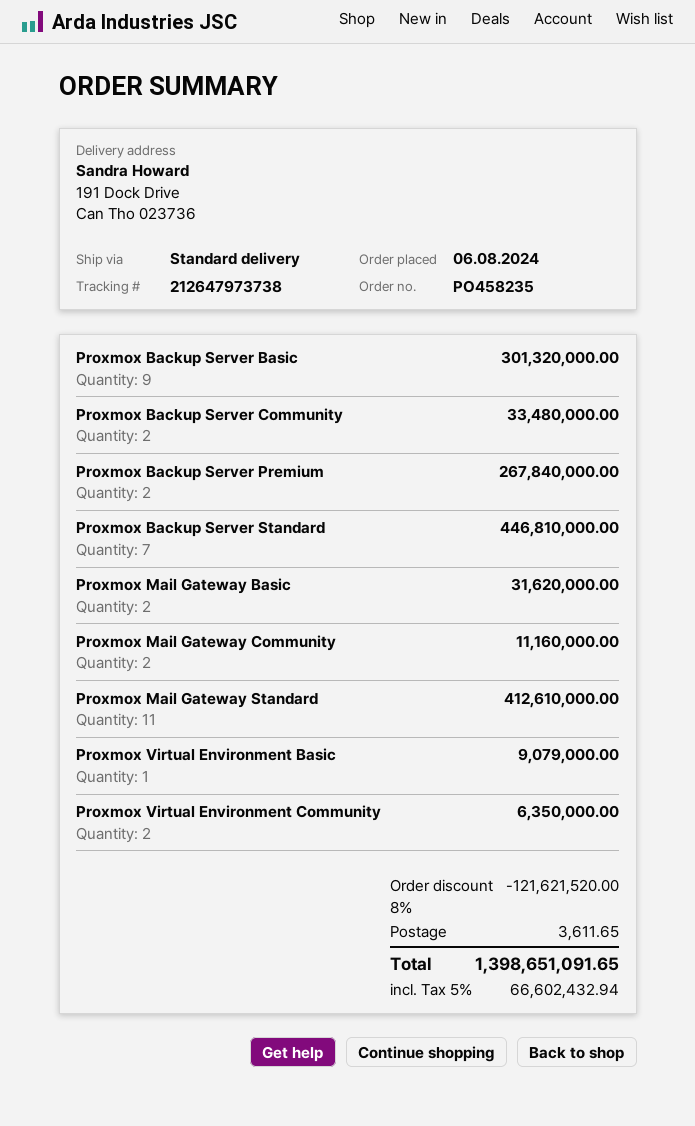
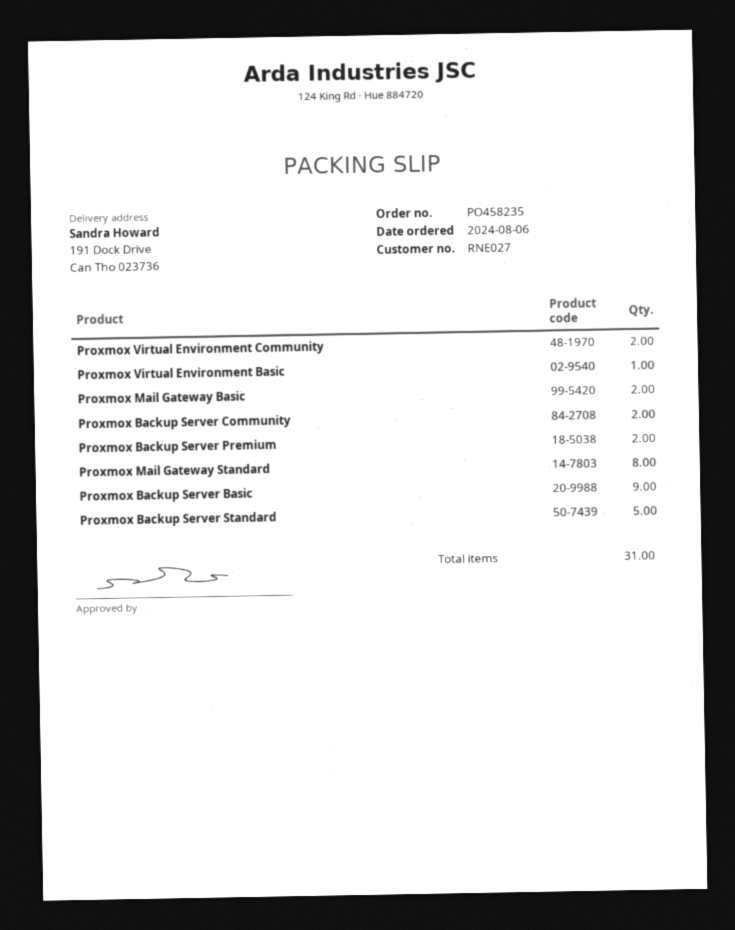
Proxmox Backup Server Standard: 7 -> 5
Proxmox Mail Gateway Community: 2 -> none
Proxmox Mail Gateway Standard: 11 -> 8

